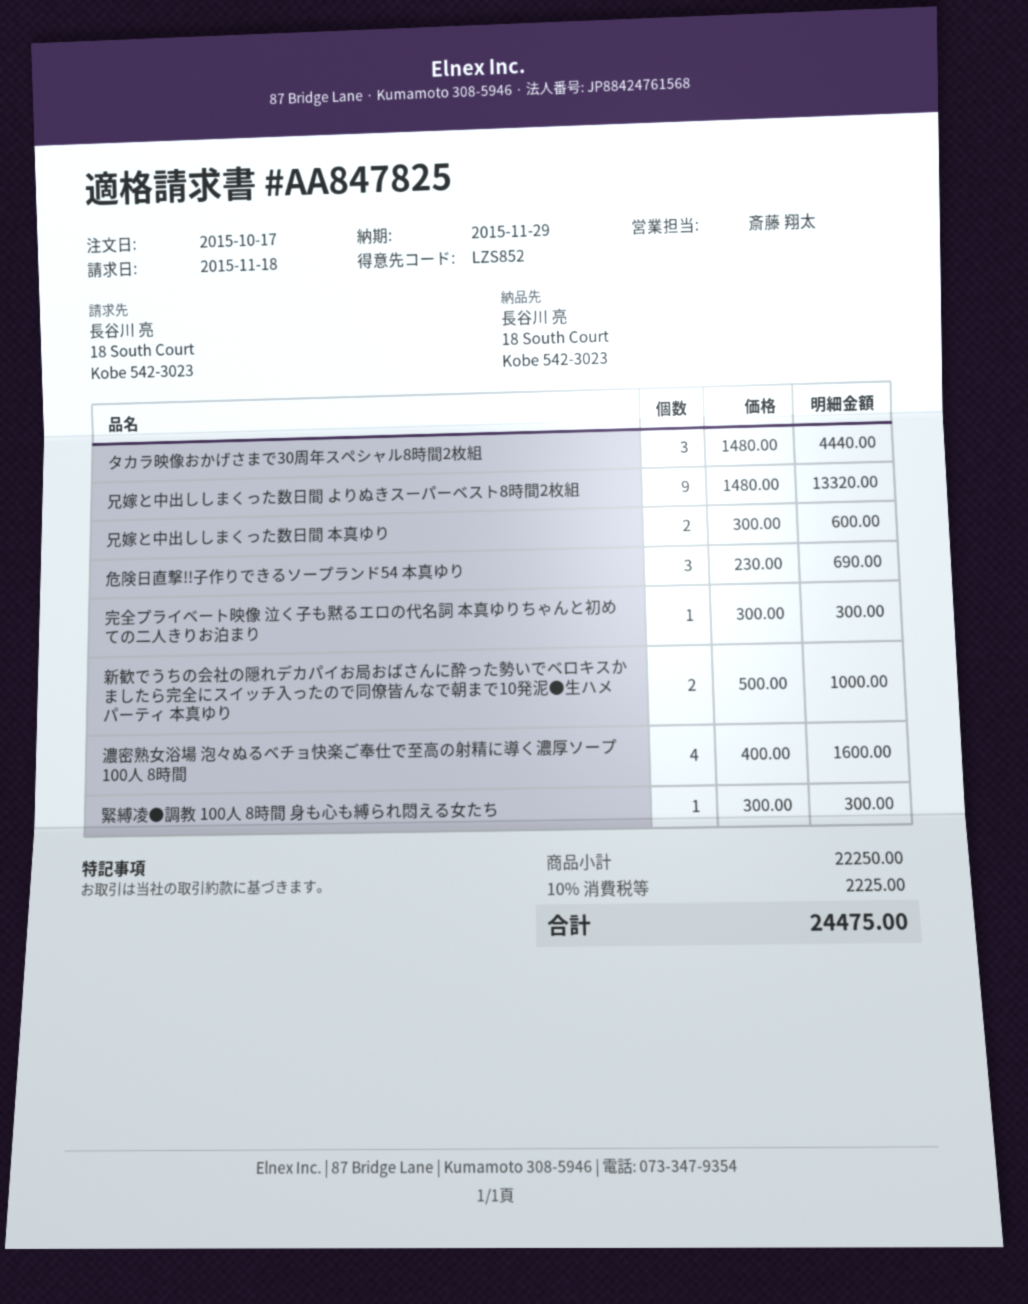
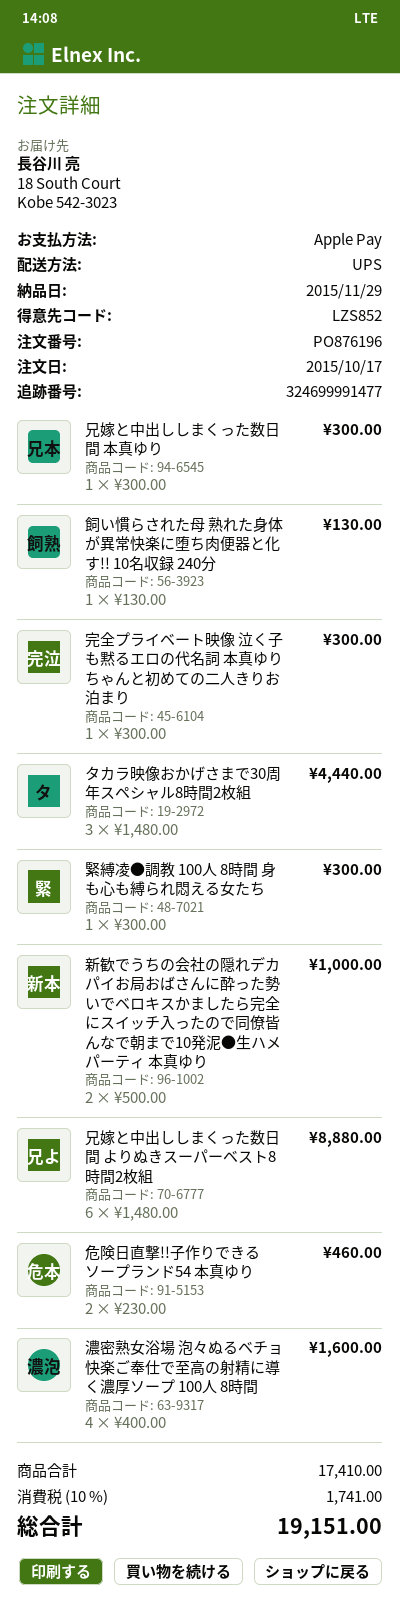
兄嫁と中出ししまくった数日間 よりぬきスーパーベスト8時間2枚組: 9 x 1480.00 = 13320.00 -> 6 x 1480.00 = 8880.00
兄嫁と中出ししまくった数日間 本真ゆり: 2 x 300.00 = 600.00 -> 1 x 300.00 = 300.00
危険日直撃!!子作りできるソープランド54 本真ゆり: 3 x 230.00 = 690.00 -> 2 x 230.00 = 460.00
飼い慣らされた母 熟れた身体が異常快楽に堕ち肉便器と化す!! 10名収録 240分: none -> 1 x 130.00 = 130.00
subtotal: 22250.00 -> 17410.00
tax: 10% = 2225.00 -> 10% = 1741.00
total: 24475.00 -> 19151.00

